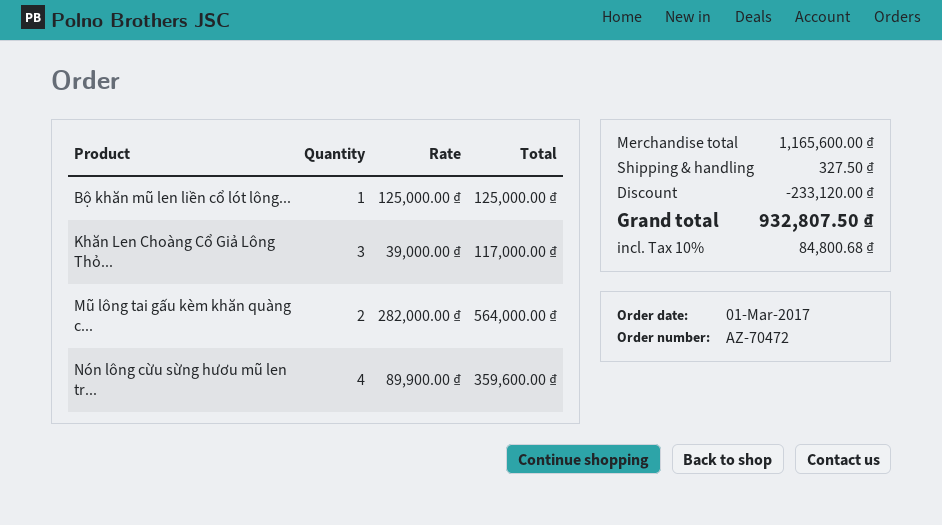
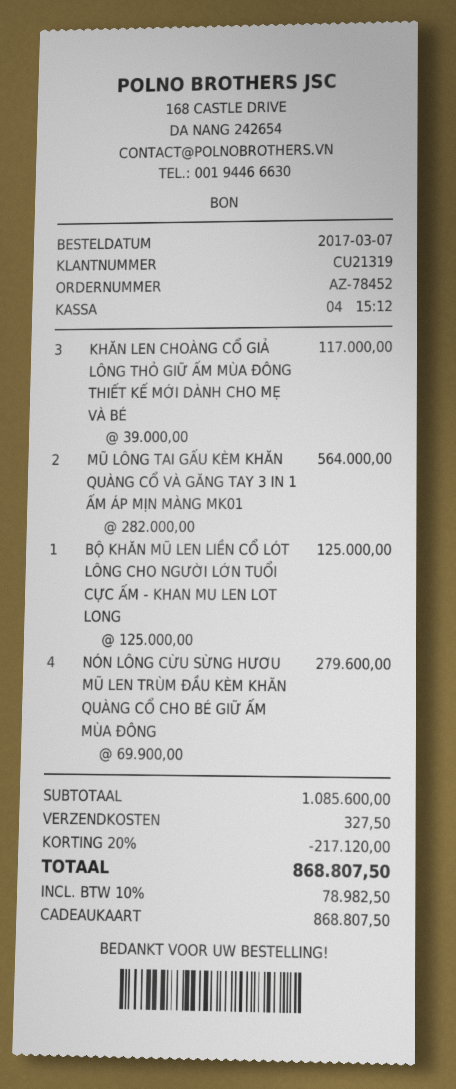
order number: AZ-70472 -> AZ-78452
order date: 2017-03-01 -> 2017-03-07
Nón lông cừu sừng hươu mũ len tr...: 4 x 89900.00 = 359600.00 -> 4 x 69900.00 = 279600.00
subtotal: 1165600.00 -> 1085600.00
discount: 233120.00 -> 217120.00
tax: 10% = 84800.68 -> 10% = 78982.50
total: 932807.50 -> 868807.50

